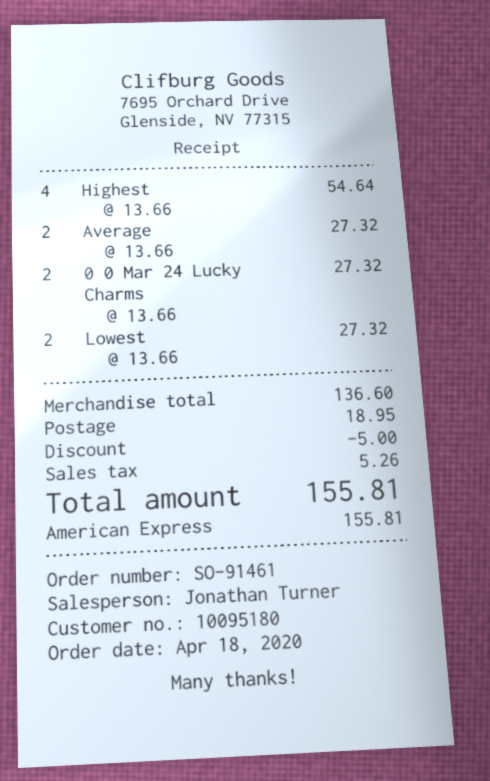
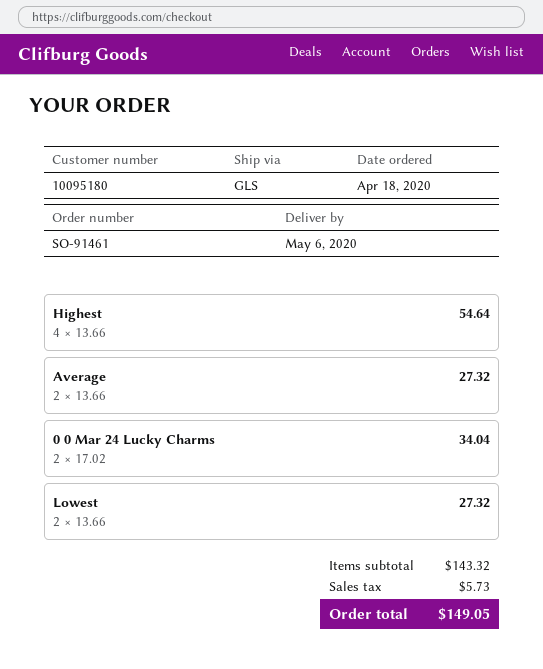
0 0 Mar 24 Lucky Charms: 2 x 13.66 = 27.32 -> 2 x 17.02 = 34.04
subtotal: 136.60 -> 143.32
discount: 5.00 -> none
shipping: 18.95 -> none
tax: 5.26 -> 5.73
total: 155.81 -> 149.05

